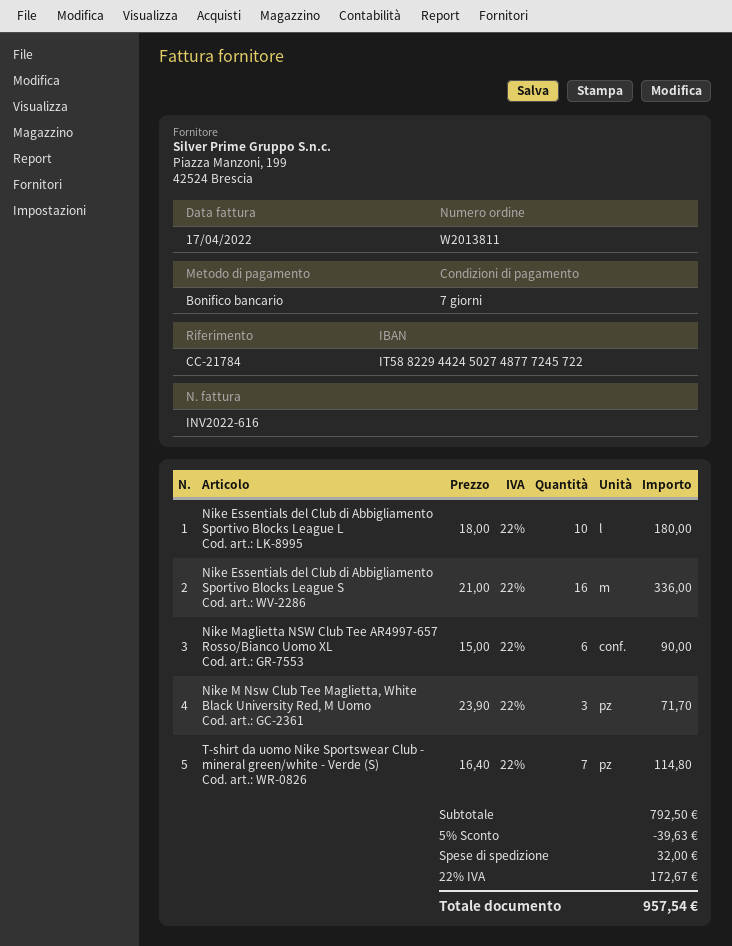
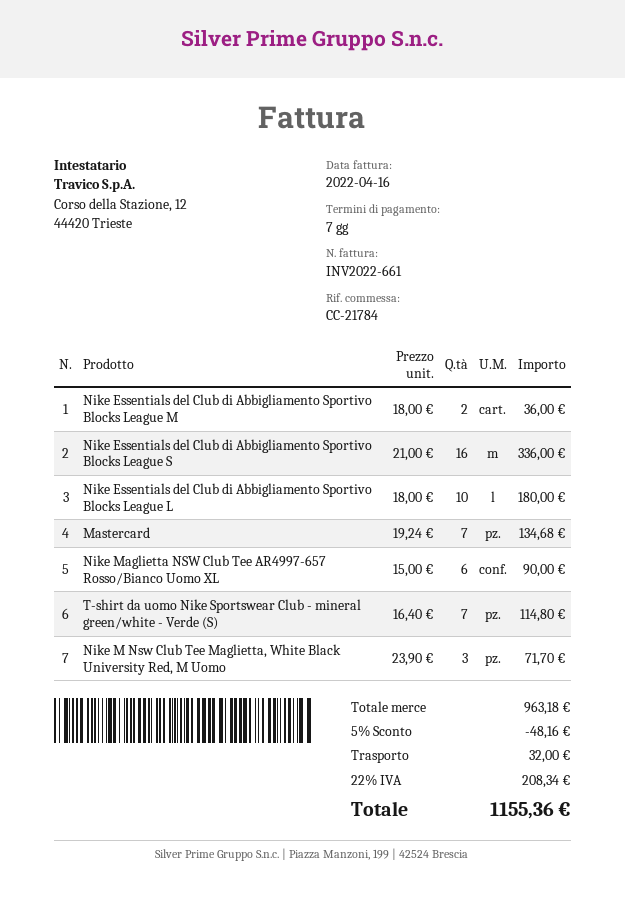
invoice number: INV2022-616 -> INV2022-661
invoice date: 2022-04-17 -> 2022-04-16
Nike Essentials del Club di Abbigliamento Sportivo Blocks League M: none -> 2 x 18.00 = 36.00
Mastercard: none -> 7 x 19.24 = 134.68
subtotal: 792.50 -> 963.18
discount: 5% = 39.63 -> 5% = 48.16
tax: 22% = 172.67 -> 22% = 208.34
total: 957.54 -> 1155.36

